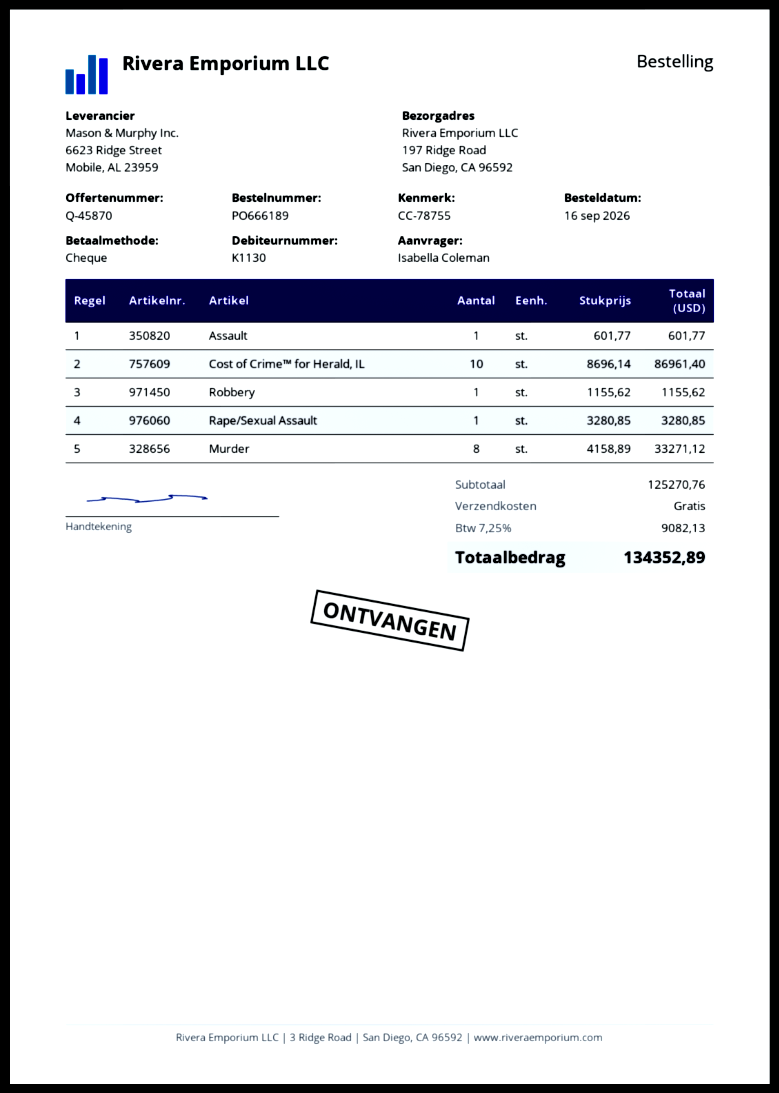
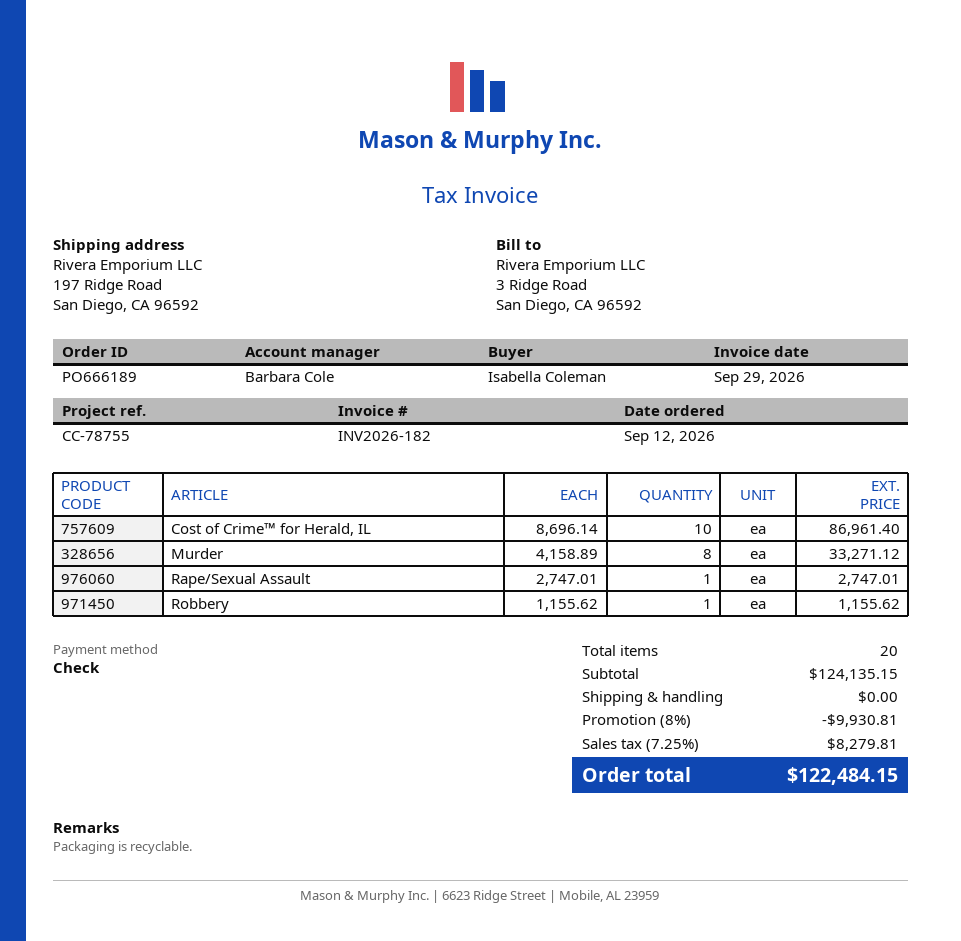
order date: 2026-09-16 -> 2026-09-12
Assault: 1 x 601.77 = 601.77 -> none
Rape/Sexual Assault: 1 x 3280.85 = 3280.85 -> 1 x 2747.01 = 2747.01
subtotal: 125270.76 -> 124135.15
discount: none -> 8% = 9930.81
tax: 7.25% = 9082.13 -> 7.25% = 8279.81
total: 134352.89 -> 122484.15

